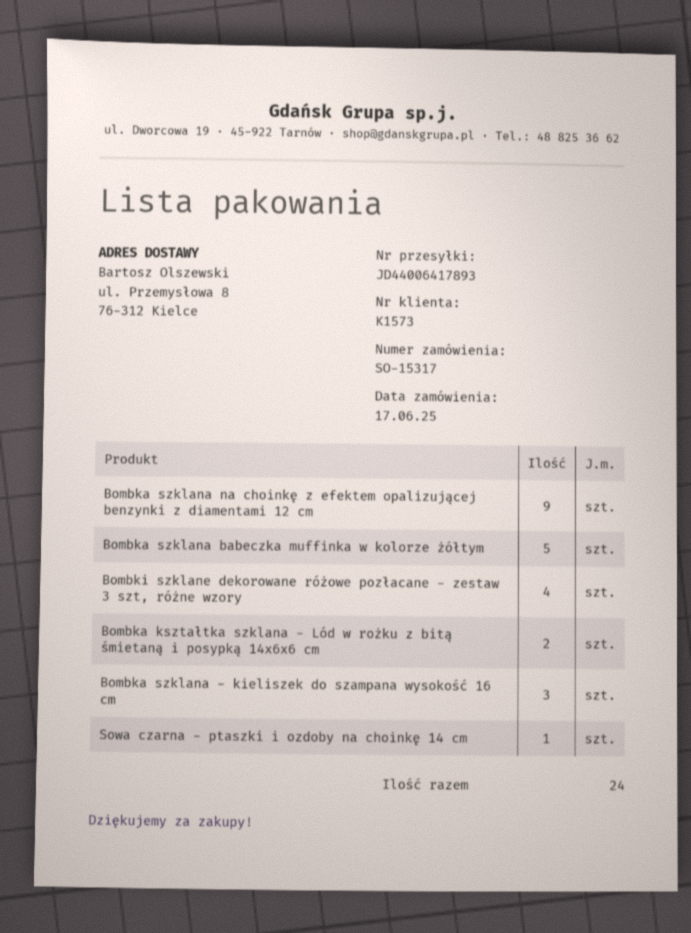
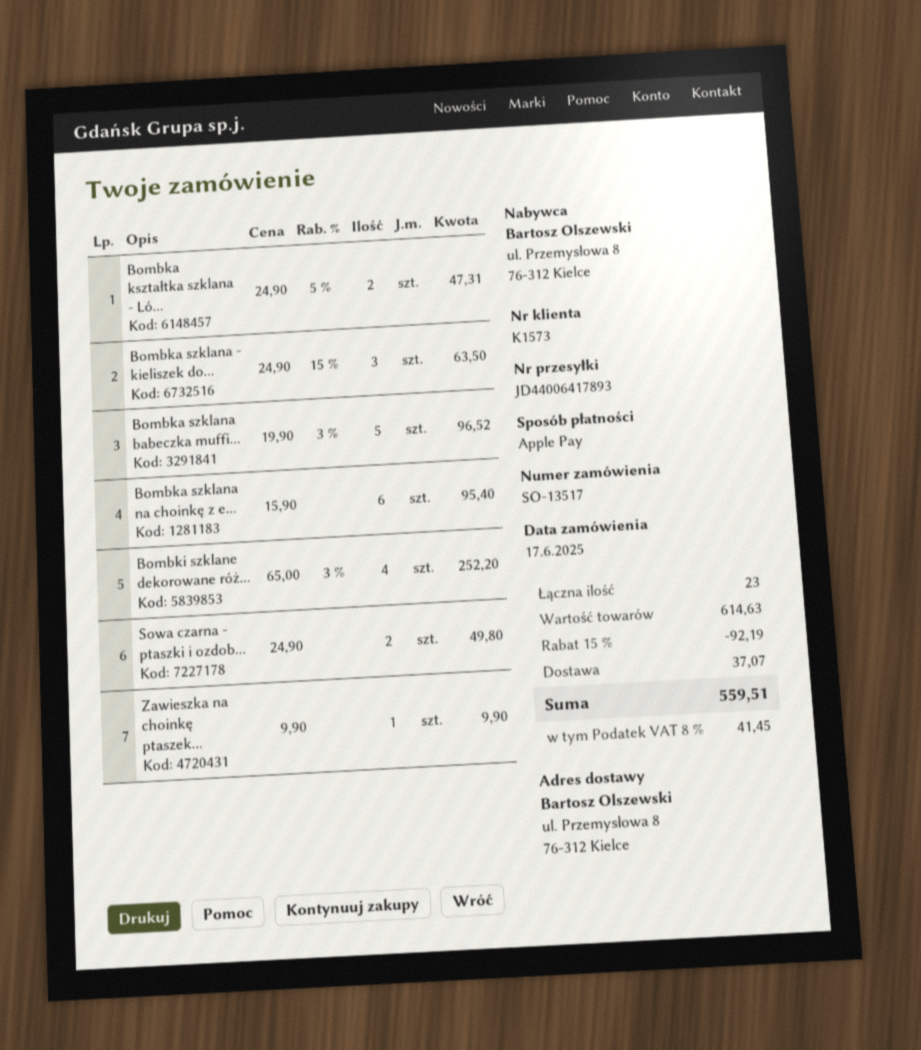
order number: SO-15317 -> SO-13517
Bombka szklana na choinkę z efektem opalizującej benzynki z diamentami 12 cm: 9 -> 6
Sowa czarna - ptaszki i ozdoby na choinkę 14 cm: 1 -> 2
Zawieszka na choinkę ptaszek...: none -> 1
total quantity: 24 -> 23

